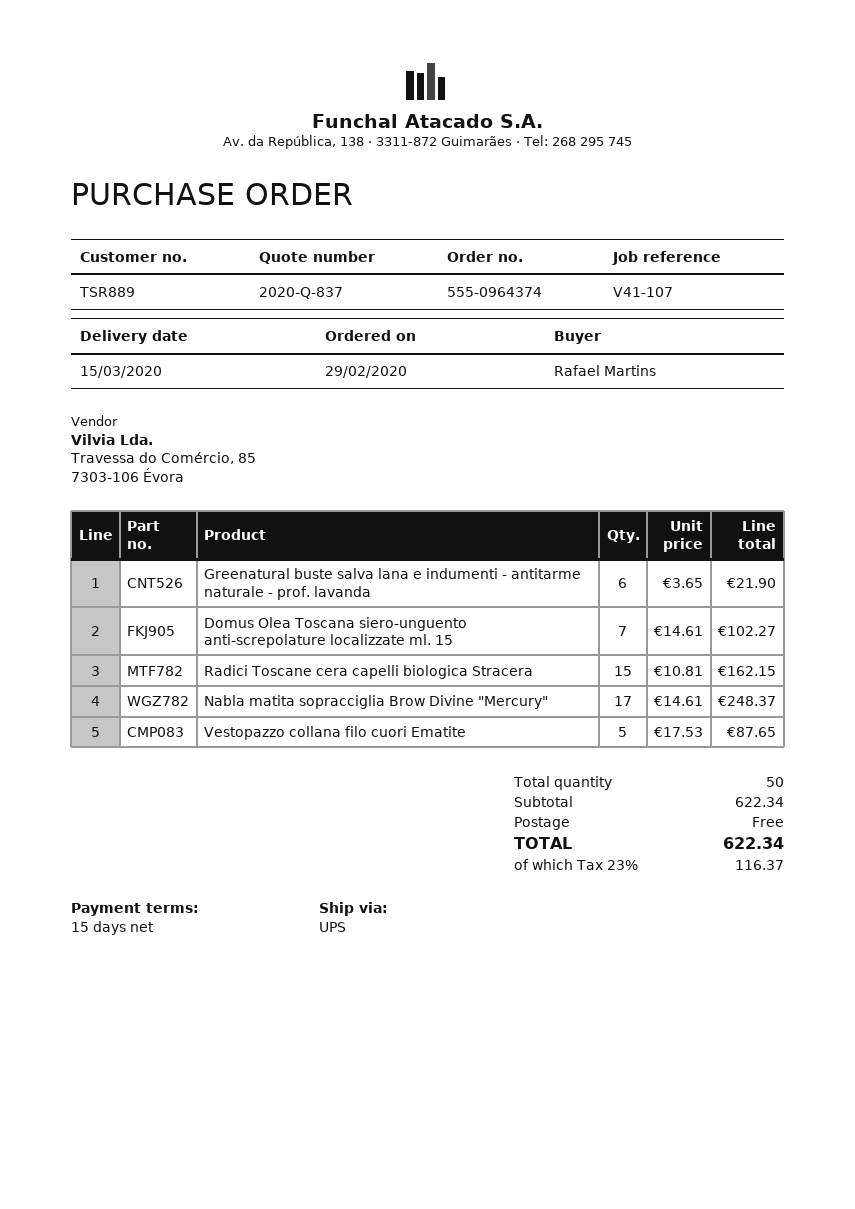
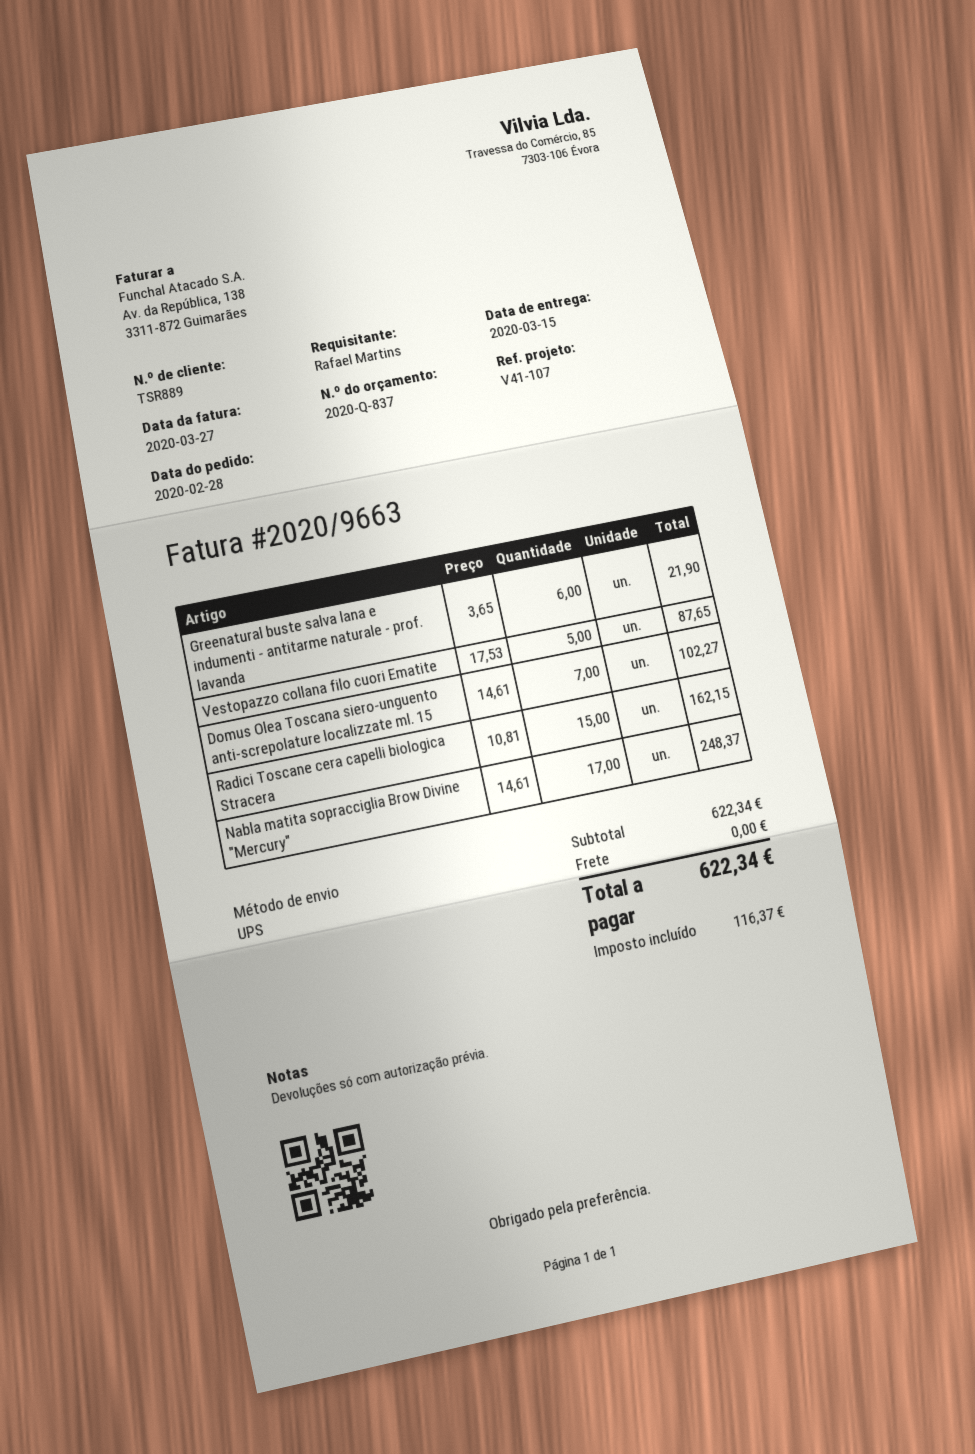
order date: 2020-02-29 -> 2020-02-28

